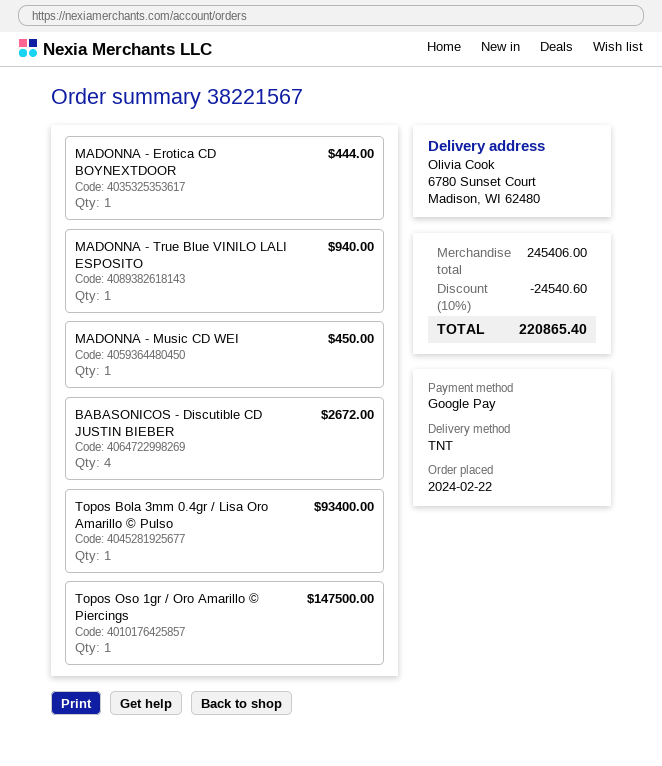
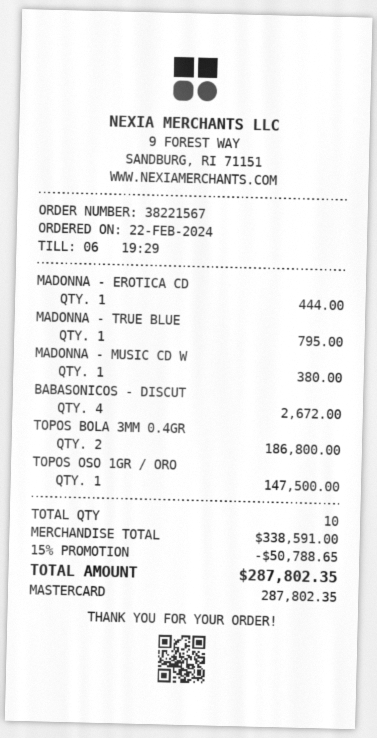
payment method: Google Pay -> Mastercard
MADONNA - True Blue VINILO LALI ESPOSITO: 1 for 940.00 -> 1 for 795.00
MADONNA - Music CD WEI: 1 for 450.00 -> 1 for 380.00
Topos Bola 3mm 0.4gr / Lisa Oro Amarillo © Pulso: 1 for 93400.00 -> 2 for 186800.00
subtotal: 245406.00 -> 338591.00
discount: 10% = 24540.60 -> 15% = 50788.65
total: 220865.40 -> 287802.35

